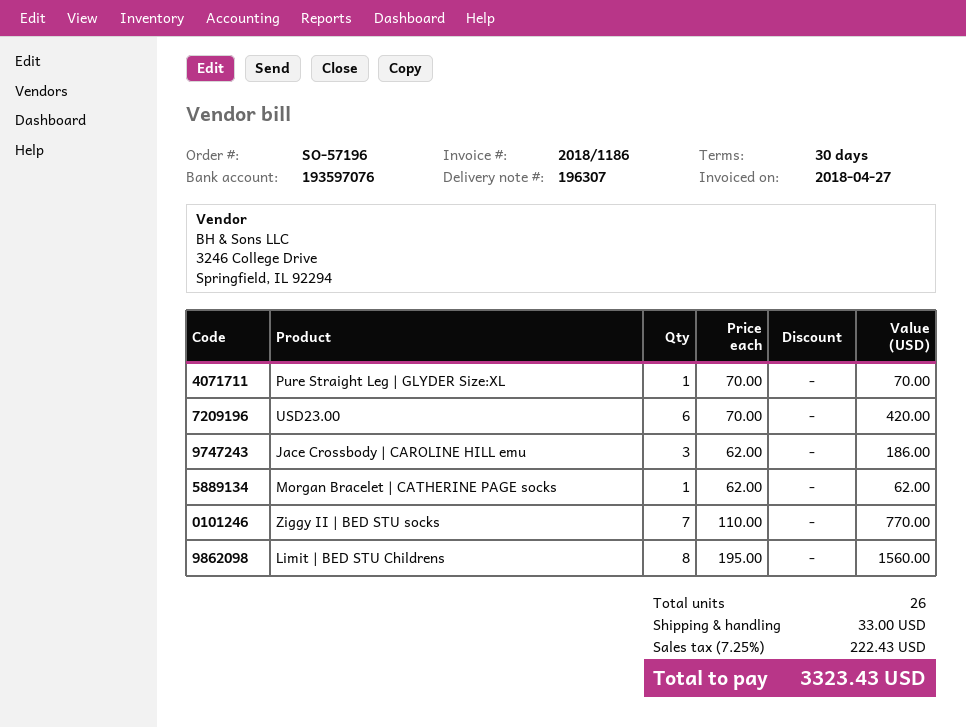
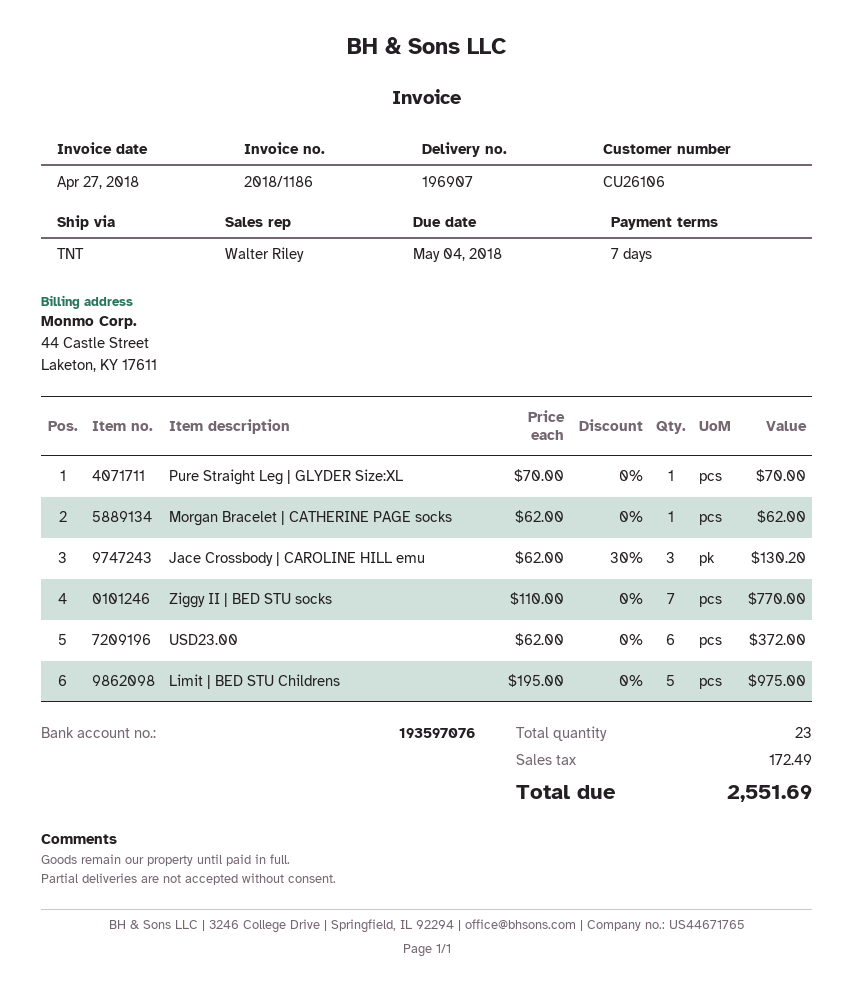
delivery note number: 196307 -> 196907
payment terms: 30 days -> 7 days
USD23.00: 6 x 70.00 = 420.00 -> 6 x 62.00 = 372.00
Jace Crossbody | CAROLINE HILL emu: 3 x 62.00 = 186.00 -> 3 x 62.00 - 30% = 130.20
Limit | BED STU Childrens: 8 x 195.00 = 1560.00 -> 5 x 195.00 = 975.00
total quantity: 26 -> 23
shipping: 33.00 -> none
tax: 222.43 -> 172.49
total: 3323.43 -> 2551.69

